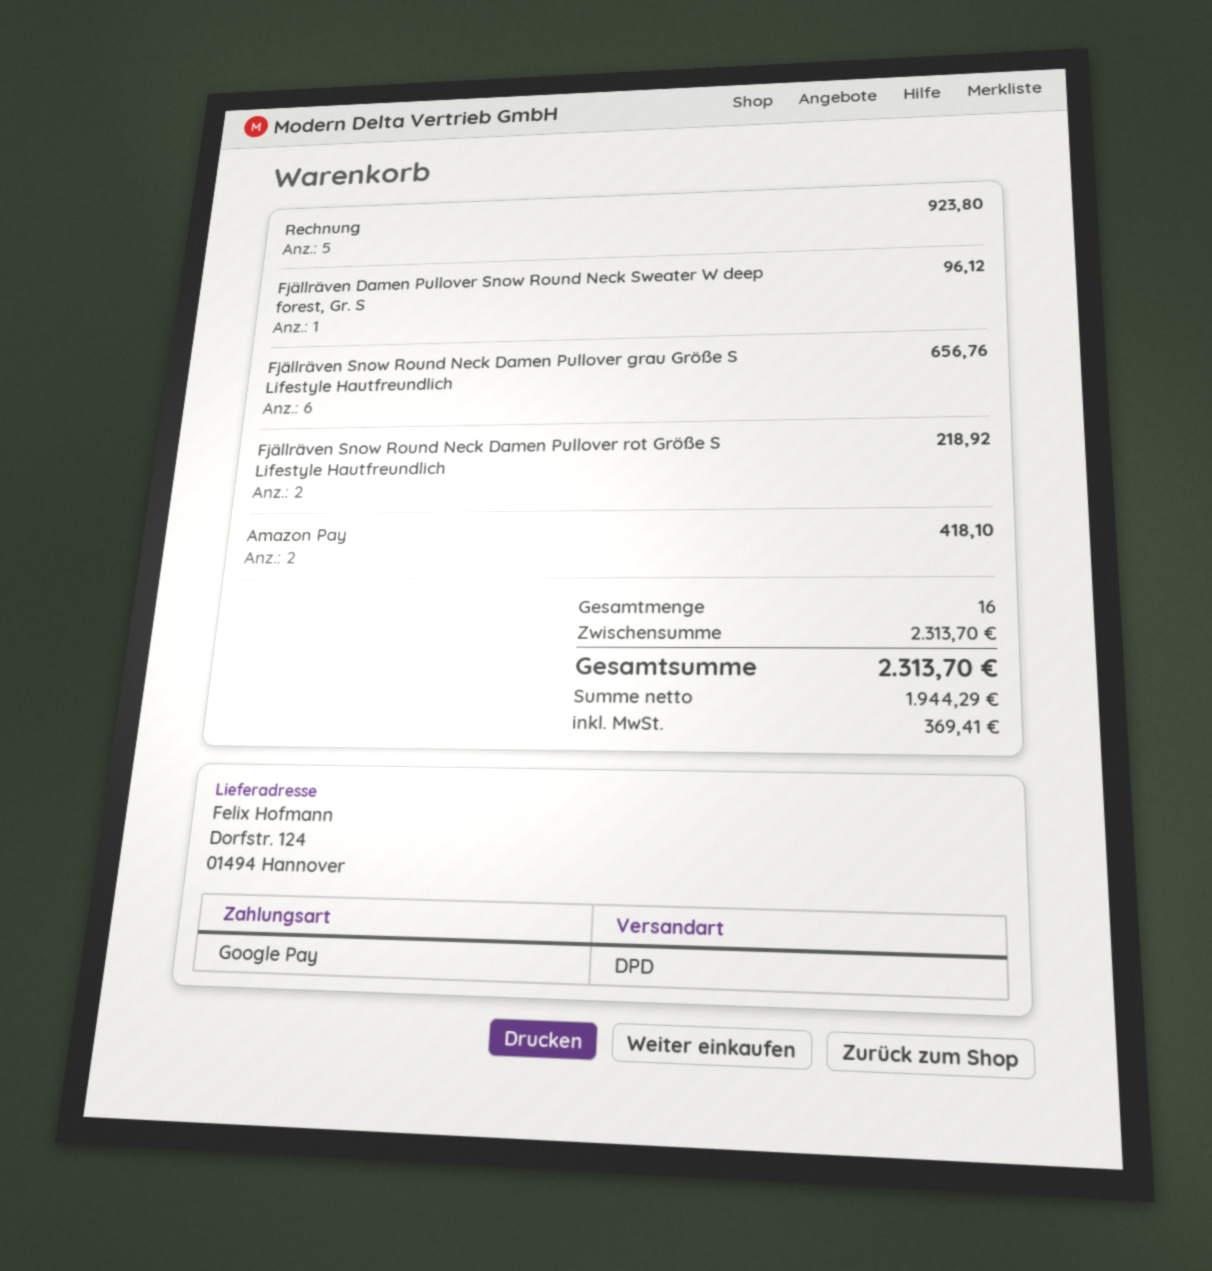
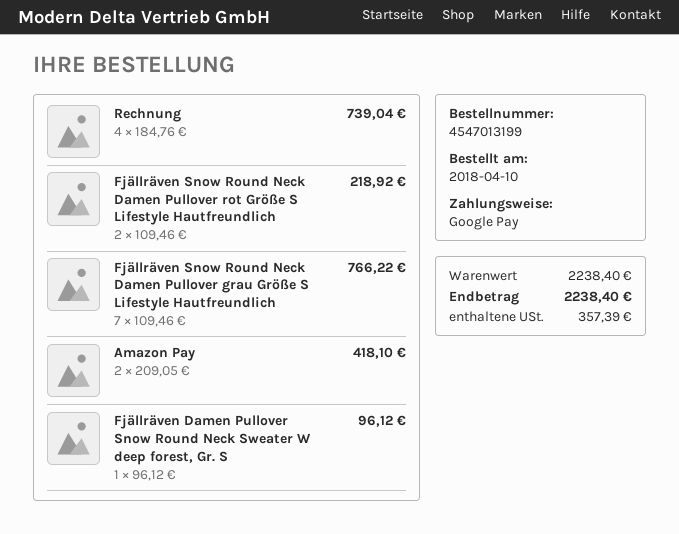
Rechnung: 5 for 923.80 -> 4 for 739.04
Fjällräven Snow Round Neck Damen Pullover grau Größe S Lifestyle Hautfreundlich: 6 for 656.76 -> 7 for 766.22
subtotal: 2313.70 -> 2238.40
tax: 369.41 -> 357.39
total: 2313.70 -> 2238.40

